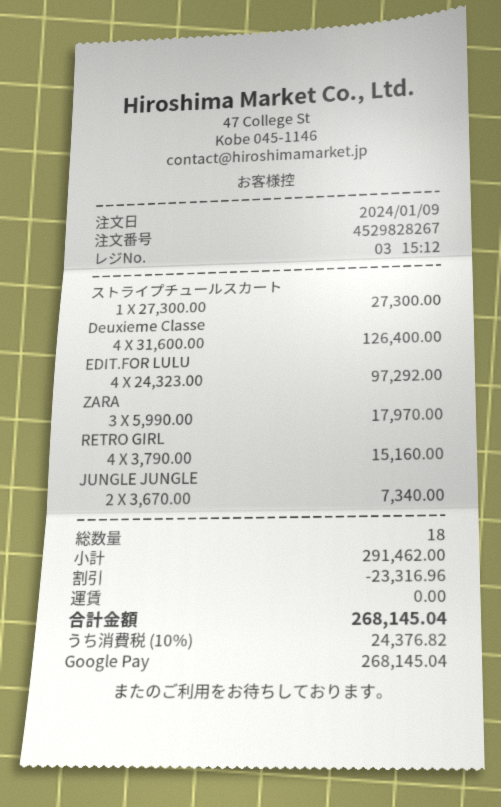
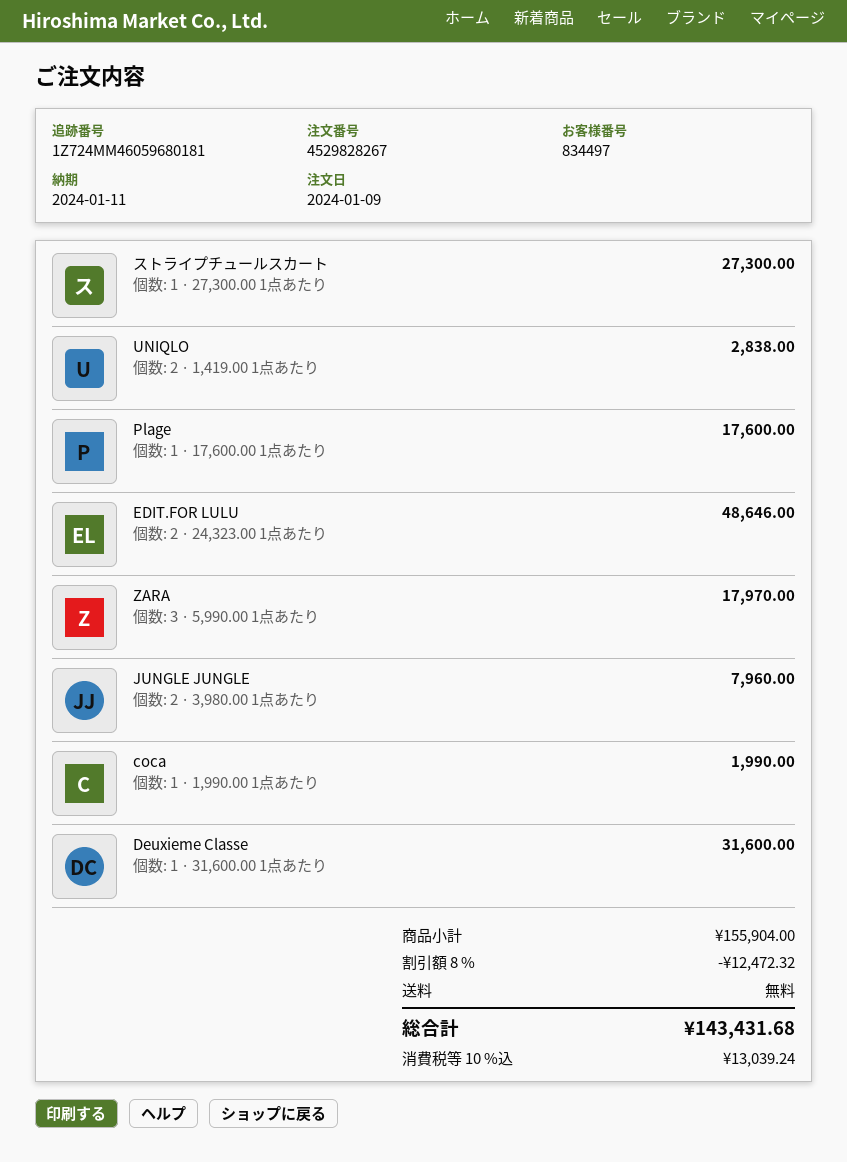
Deuxieme Classe: 4 x 31600.00 = 126400.00 -> 1 x 31600.00 = 31600.00
EDIT.FOR LULU: 4 x 24323.00 = 97292.00 -> 2 x 24323.00 = 48646.00
RETRO GIRL: 4 x 3790.00 = 15160.00 -> none
JUNGLE JUNGLE: 2 x 3670.00 = 7340.00 -> 2 x 3980.00 = 7960.00
UNIQLO: none -> 2 x 1419.00 = 2838.00
Plage: none -> 1 x 17600.00 = 17600.00
coca: none -> 1 x 1990.00 = 1990.00
subtotal: 291462.00 -> 155904.00
discount: 23316.96 -> 12472.32
tax: 10% = 24376.82 -> 10% = 13039.24
total: 268145.04 -> 143431.68

